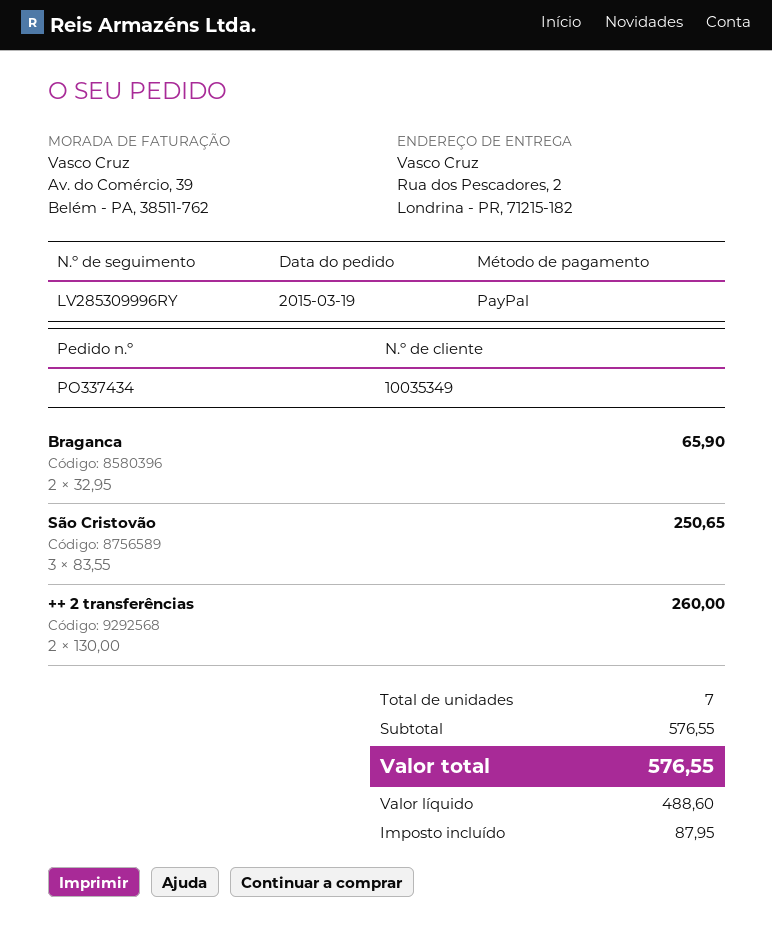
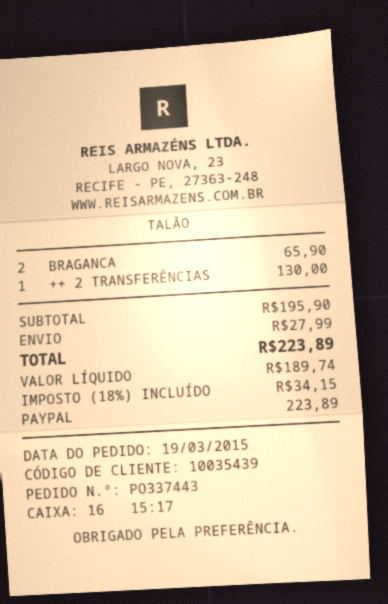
order number: PO337434 -> PO337443
customer number: 10035349 -> 10035439
São Cristovão: 3 for 250.65 -> none
++ 2 transferências: 2 for 260.00 -> 1 for 130.00
subtotal: 576.55 -> 195.90
shipping: none -> 27.99
net: 488.60 -> 189.74
tax: 87.95 -> 34.15
total: 576.55 -> 223.89

